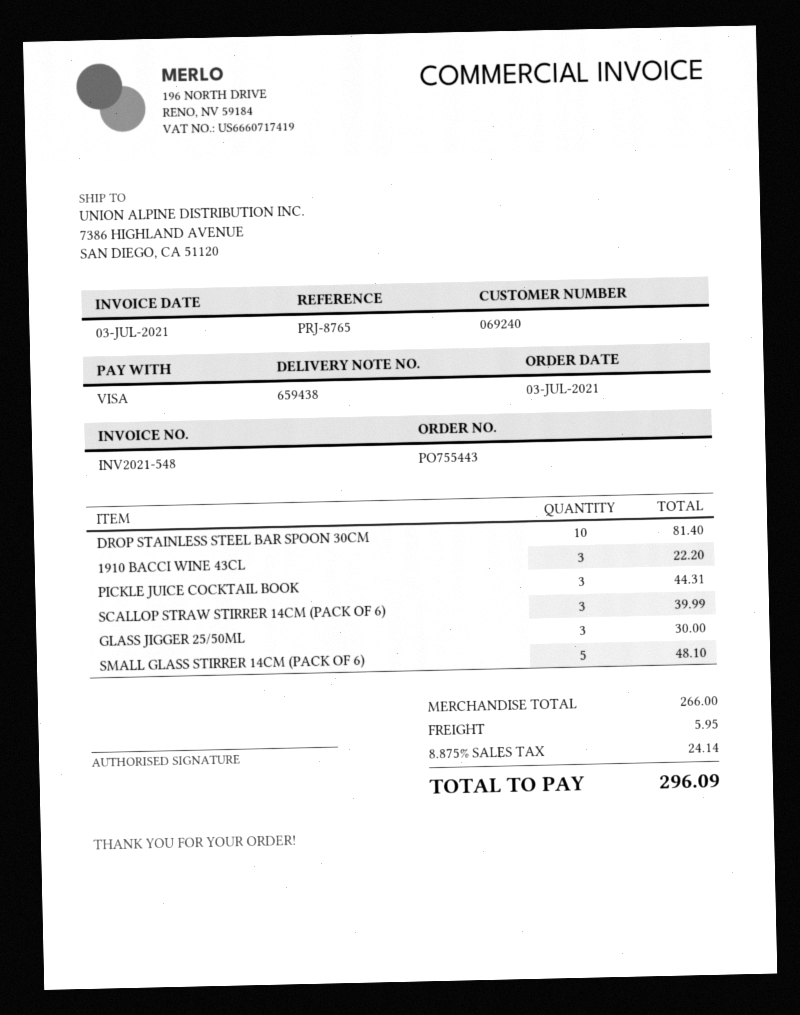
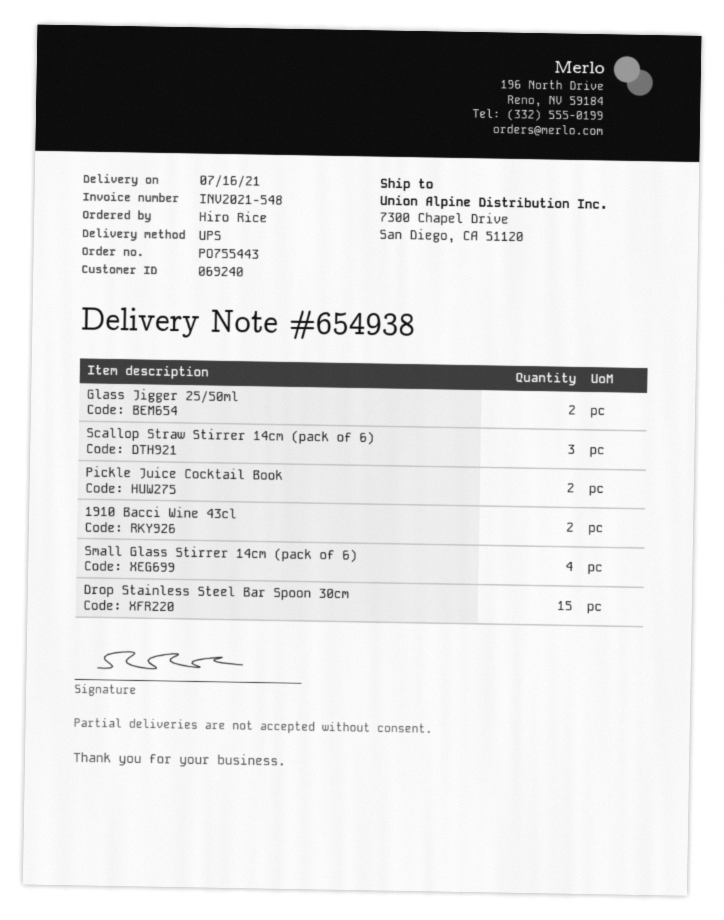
delivery note number: 659438 -> 654938
ship to: 7386 HIGHLAND AVENUE, SAN DIEGO, CA 51120 -> 7300 Chapel Drive, San Diego, CA 51120
DROP STAINLESS STEEL BAR SPOON 30CM: 10 -> 15
1910 BACCI WINE 43CL: 3 -> 2
PICKLE JUICE COCKTAIL BOOK: 3 -> 2
GLASS JIGGER 25/50ML: 3 -> 2
SMALL GLASS STIRRER 14CM (PACK OF 6): 5 -> 4

